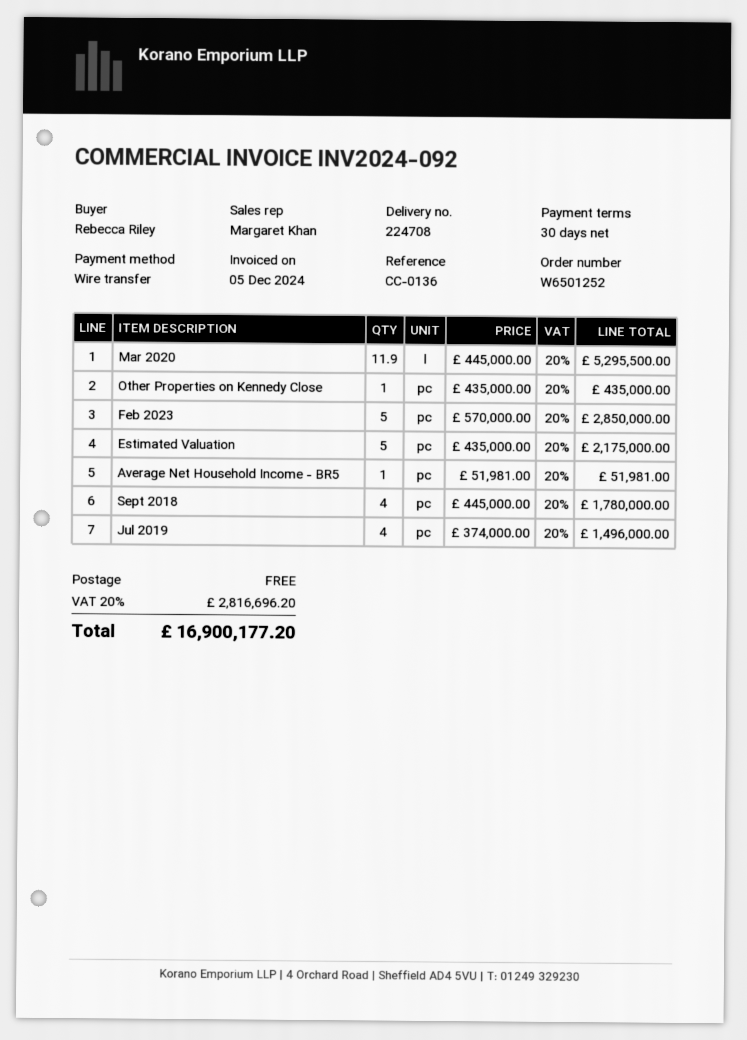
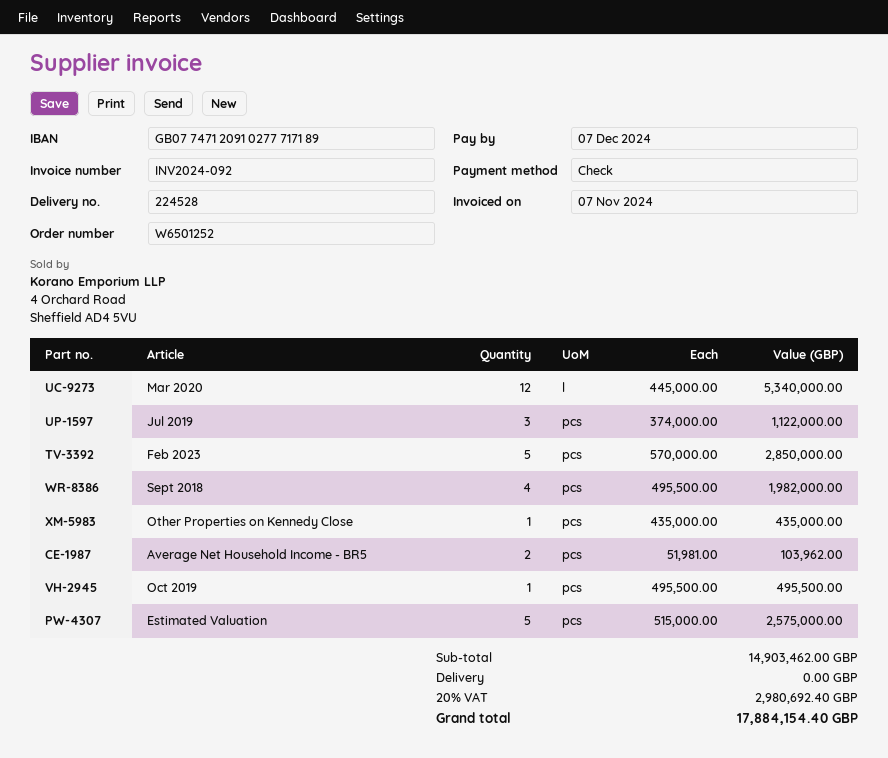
delivery note number: 224708 -> 224528
invoice date: 2024-12-05 -> 2024-11-07
payment method: bank transfer -> cheque
Mar 2020: 11.9 x 445000.00 = 5295500.00 -> 12 x 445000.00 = 5340000.00
Estimated Valuation: 5 x 435000.00 = 2175000.00 -> 5 x 515000.00 = 2575000.00
Average Net Household Income - BR5: 1 x 51981.00 = 51981.00 -> 2 x 51981.00 = 103962.00
Sept 2018: 4 x 445000.00 = 1780000.00 -> 4 x 495500.00 = 1982000.00
Jul 2019: 4 x 374000.00 = 1496000.00 -> 3 x 374000.00 = 1122000.00
Oct 2019: none -> 1 x 495500.00 = 495500.00
tax: 20% = 2816696.20 -> 20% = 2980692.40
total: 16900177.20 -> 17884154.40

